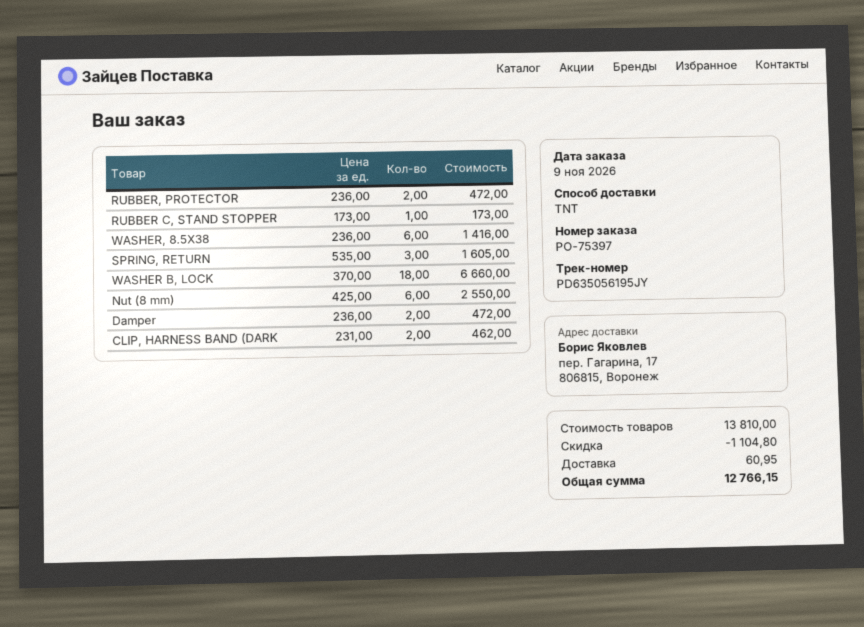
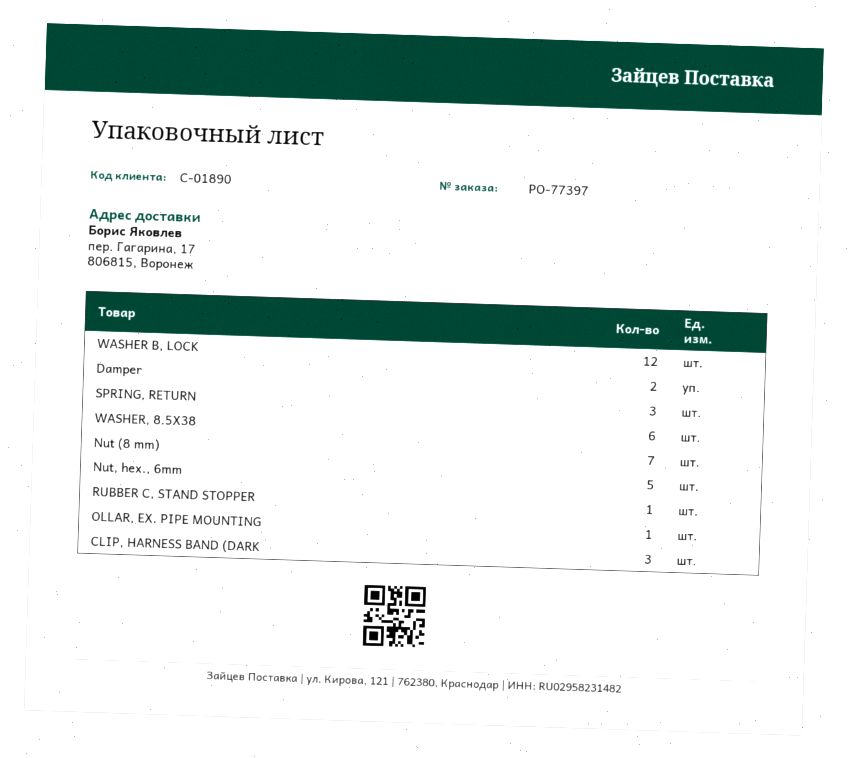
order number: PO-75397 -> PO-77397
RUBBER, PROTECTOR: 2 -> none
WASHER B, LOCK: 18 -> 12
Nut (8 mm): 6 -> 7
CLIP, HARNESS BAND (DARK: 2 -> 3
Nut, hex., 6mm: none -> 5
OLLAR, EX. PIPE MOUNTING: none -> 1

